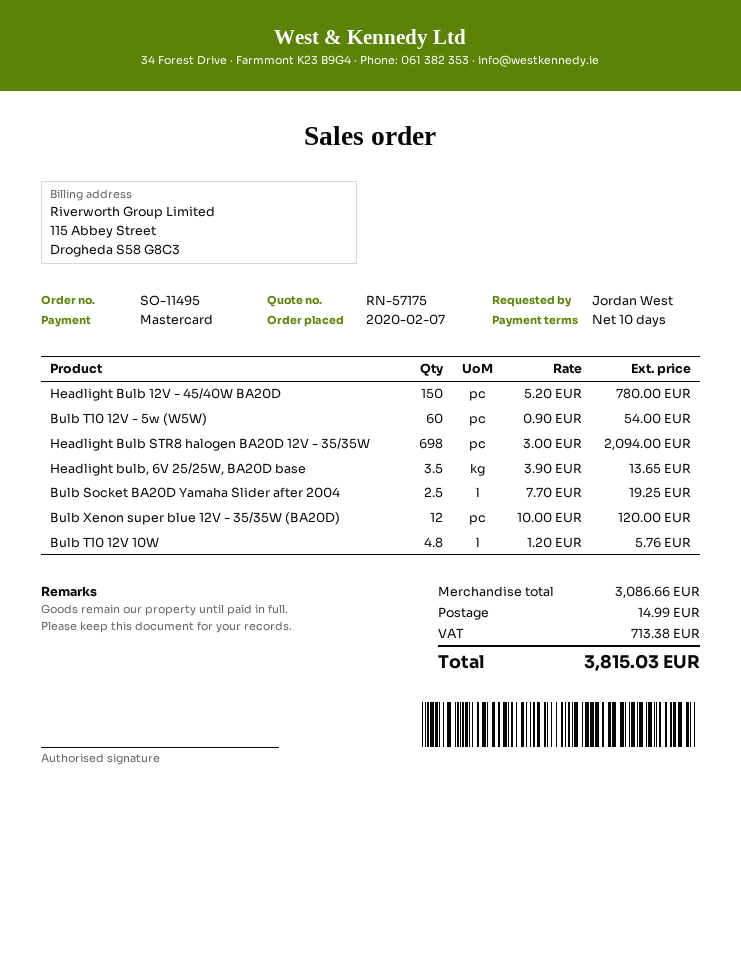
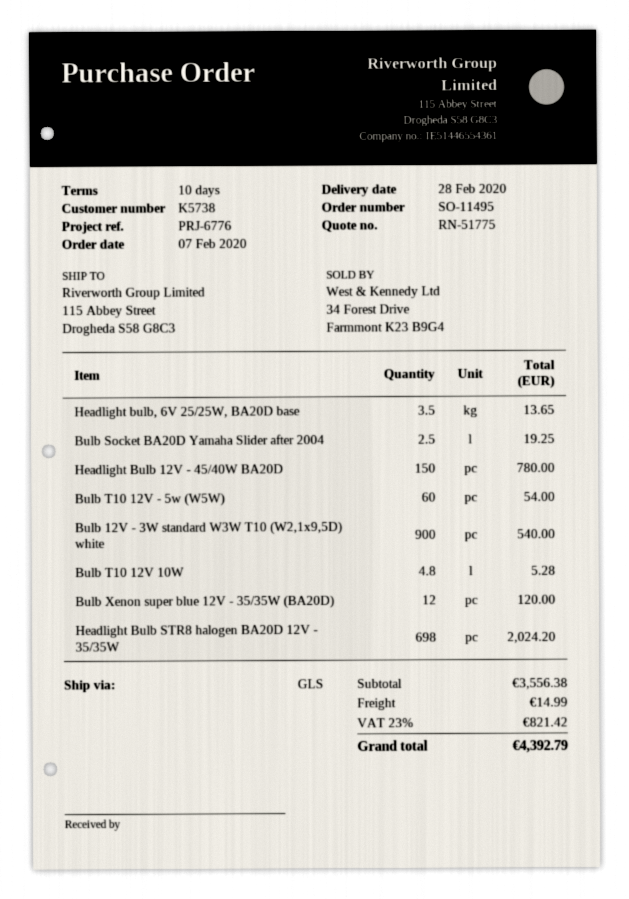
quote number: RN-57175 -> RN-51775
Headlight Bulb STR8 halogen BA20D 12V - 35/35W: 698 for 2094.00 -> 698 for 2024.20
Bulb T10 12V 10W: 4.8 for 5.76 -> 4.8 for 5.28
Bulb 12V - 3W standard W3W T10 (W2,1x9,5D) white: none -> 900 for 540.00
subtotal: 3086.66 -> 3556.38
tax: 713.38 -> 821.42
total: 3815.03 -> 4392.79

